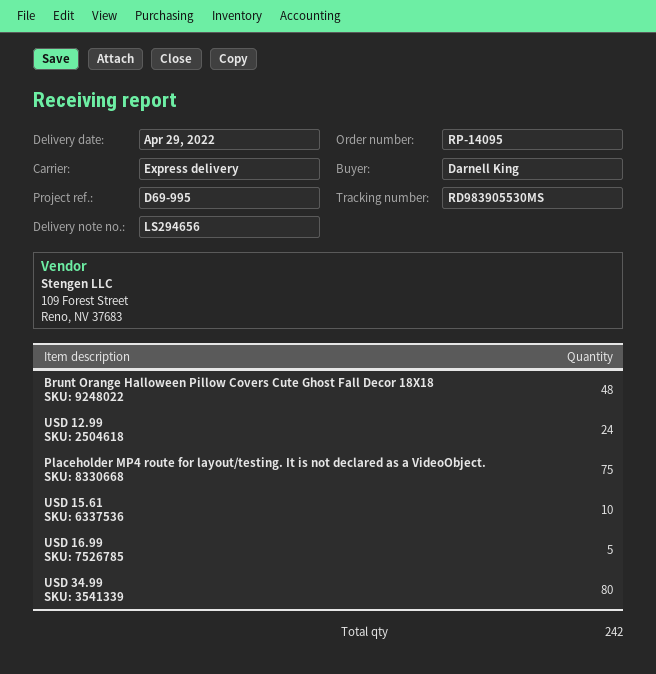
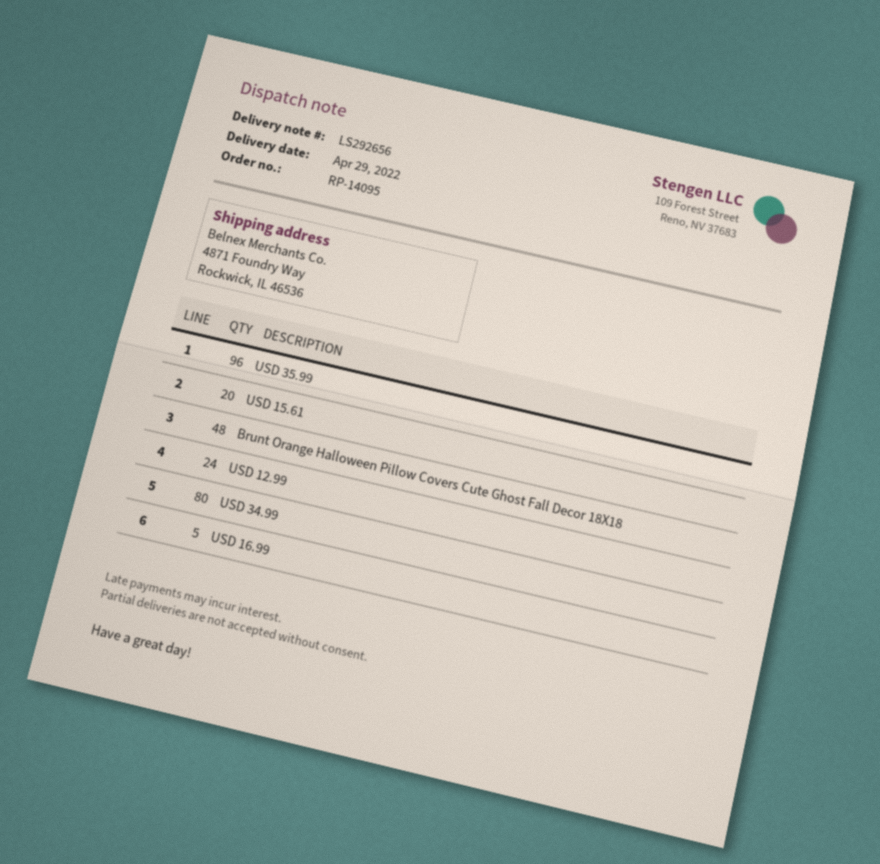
delivery note number: LS294656 -> LS292656
Placeholder MP4 route for layout/testing. It is not declared as a VideoObject.: 75 -> none
USD 15.61: 10 -> 20
USD 35.99: none -> 96

